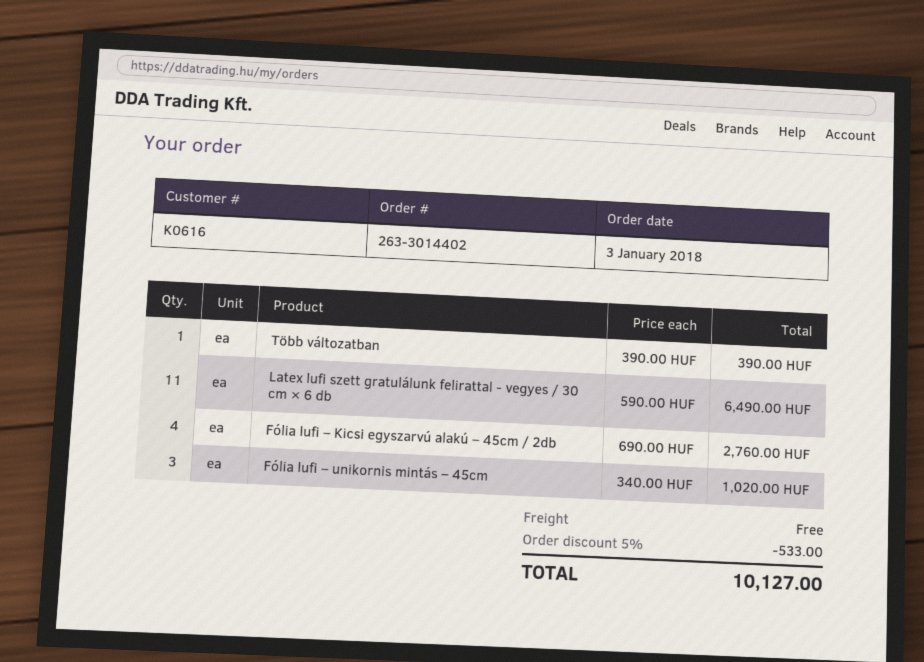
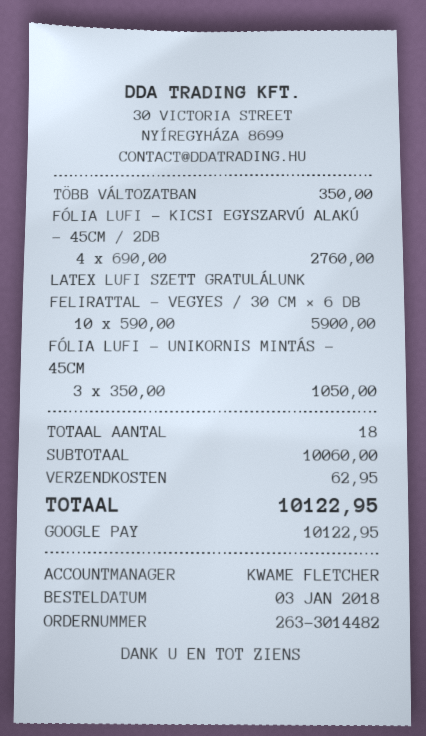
order number: 263-3014402 -> 263-3014482
Több változatban: 1 x 390.00 = 390.00 -> 1 x 350.00 = 350.00
Latex lufi szett gratulálunk felirattal - vegyes / 30 cm × 6 db: 11 x 590.00 = 6490.00 -> 10 x 590.00 = 5900.00
Fólia lufi – unikornis mintás – 45cm: 3 x 340.00 = 1020.00 -> 3 x 350.00 = 1050.00
discount: 5% = 533.00 -> none
shipping: 0.00 -> 62.95
total: 10127.00 -> 10122.95

